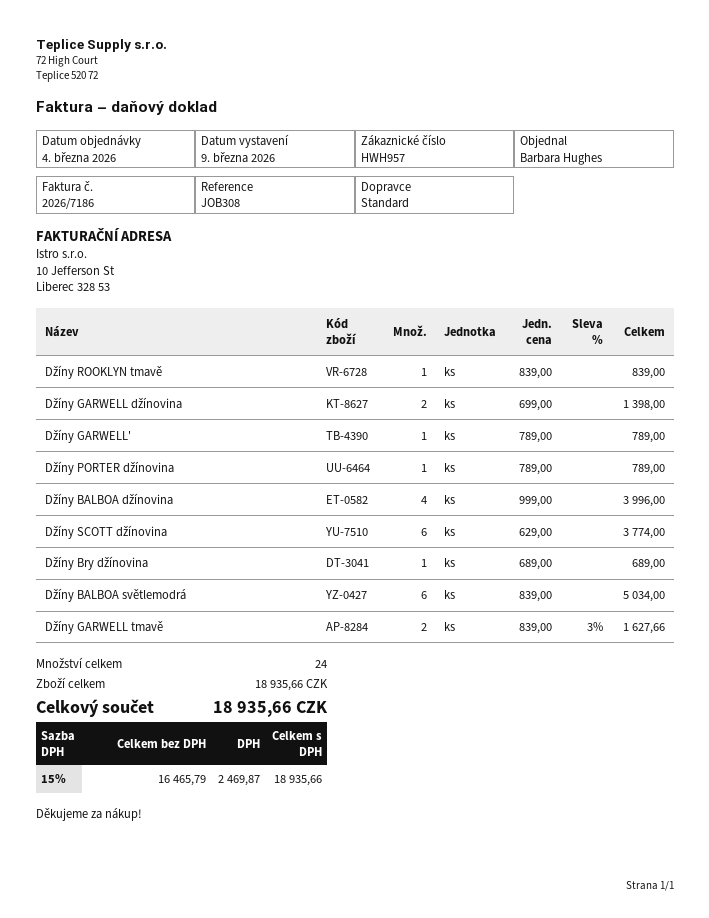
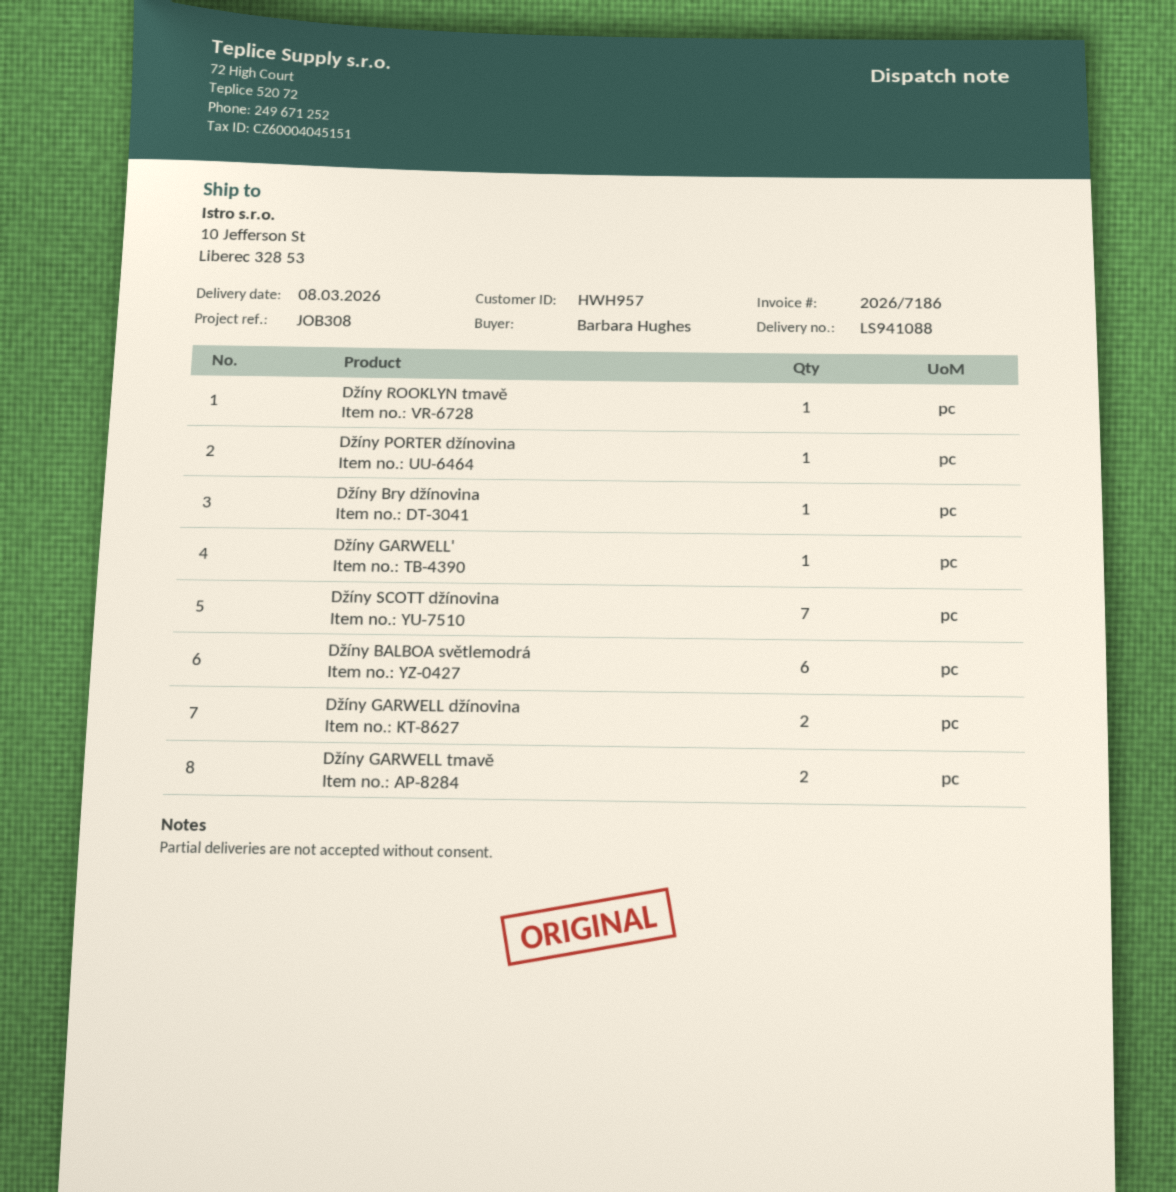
Džíny BALBOA džínovina: 4 -> none
Džíny SCOTT džínovina: 6 -> 7

